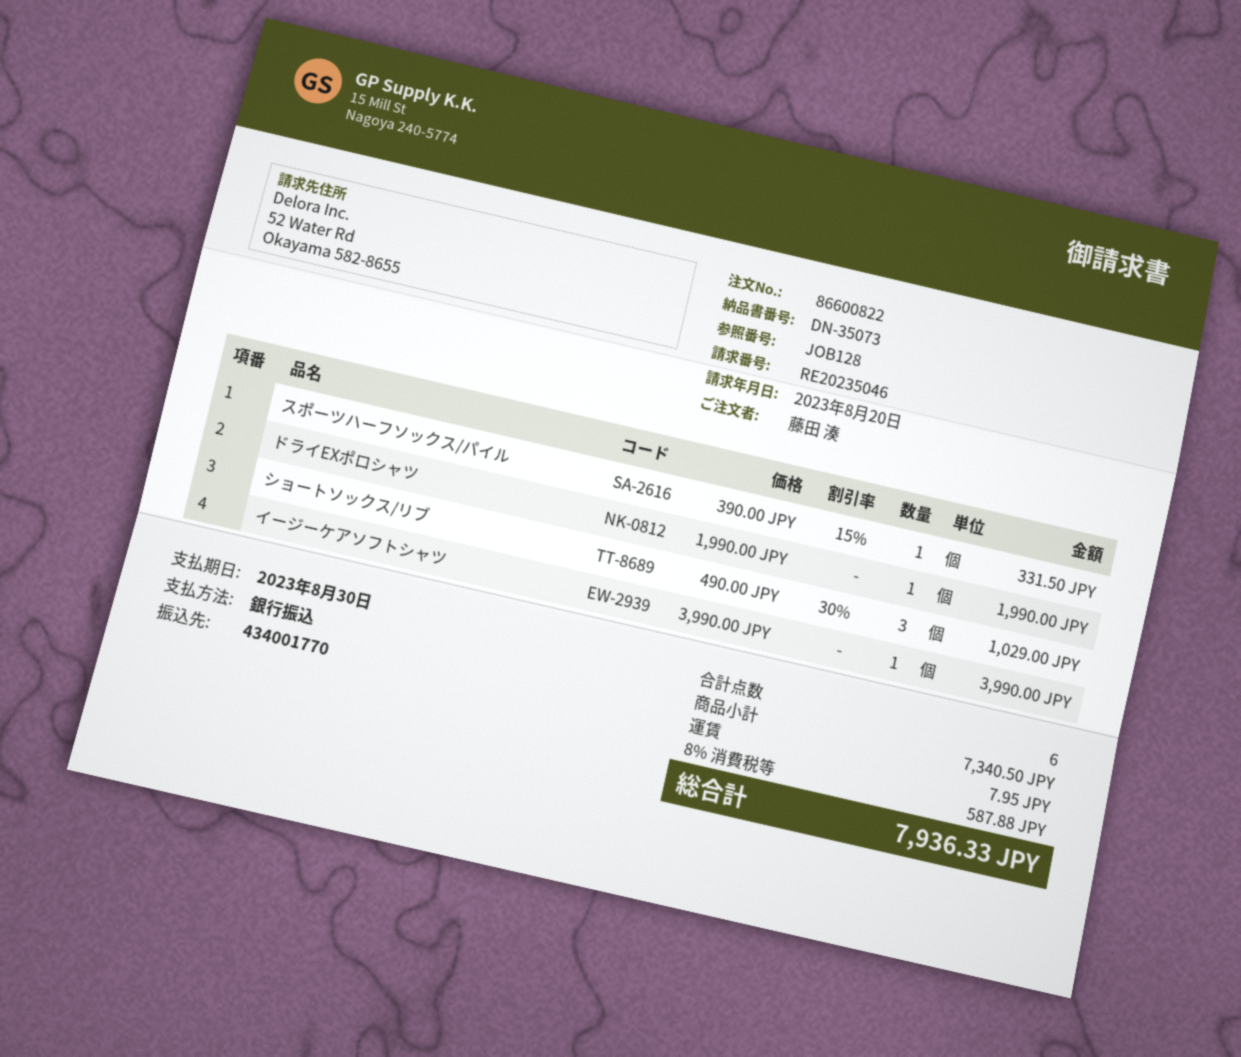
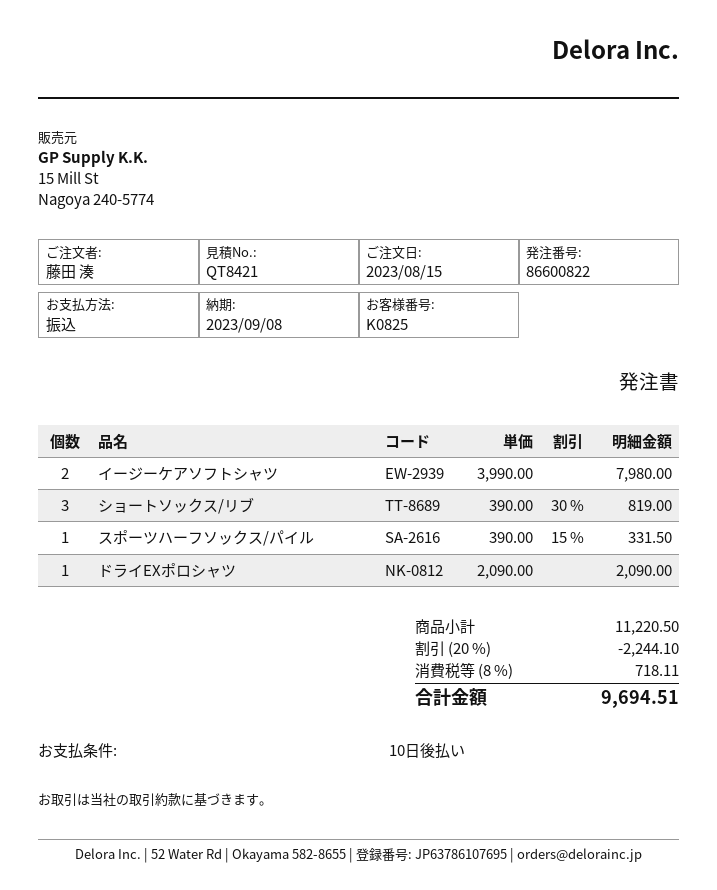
ドライEXポロシャツ: 1 x 1990.00 = 1990.00 -> 1 x 2090.00 = 2090.00
ショートソックス/リブ: 3 x 490.00 - 30% = 1029.00 -> 3 x 390.00 - 30% = 819.00
イージーケアソフトシャツ: 1 x 3990.00 = 3990.00 -> 2 x 3990.00 = 7980.00
subtotal: 7340.50 -> 11220.50
discount: none -> 20% = 2244.10
shipping: 7.95 -> none
tax: 8% = 587.88 -> 8% = 718.11
total: 7936.33 -> 9694.51

